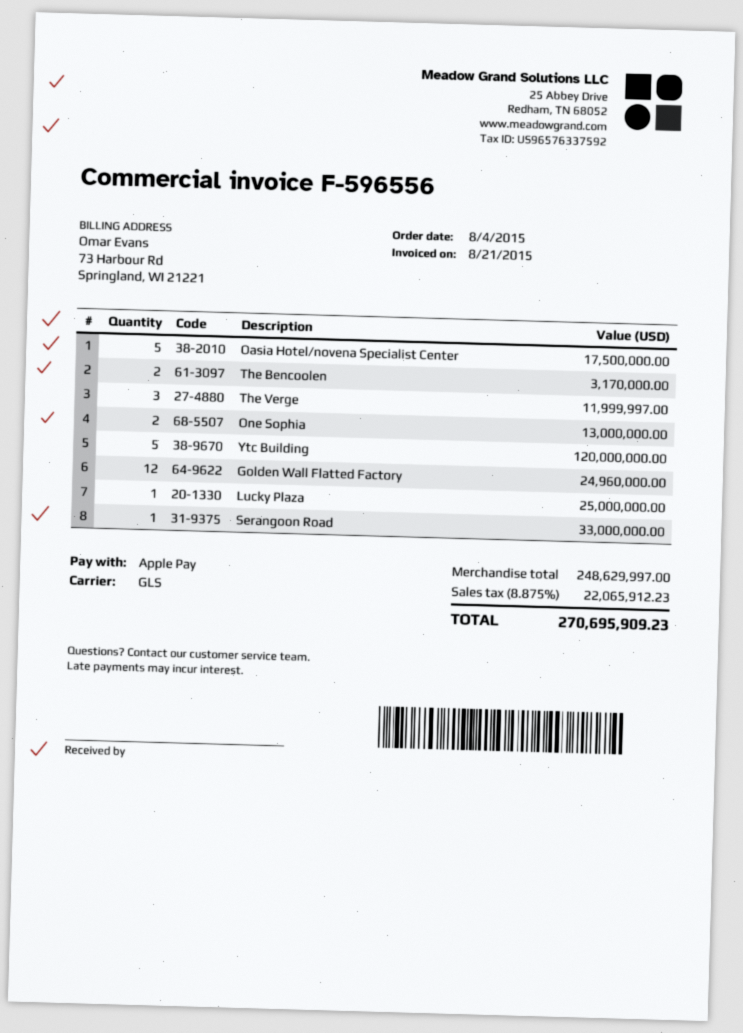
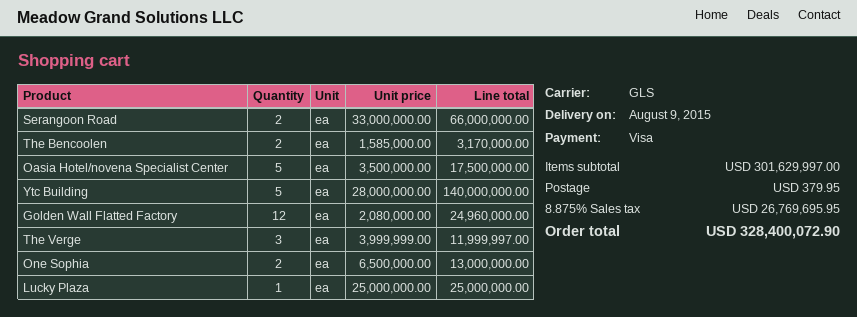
payment method: Apple Pay -> Visa
Ytc Building: 5 for 120000000.00 -> 5 for 140000000.00
Serangoon Road: 1 for 33000000.00 -> 2 for 66000000.00
subtotal: 248629997.00 -> 301629997.00
shipping: none -> 379.95
tax: 8.875% = 22065912.23 -> 8.875% = 26769695.95
total: 270695909.23 -> 328400072.90

